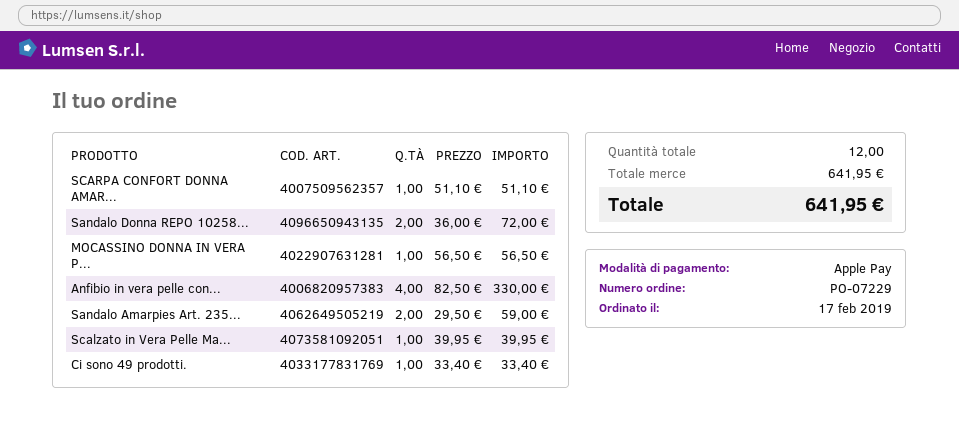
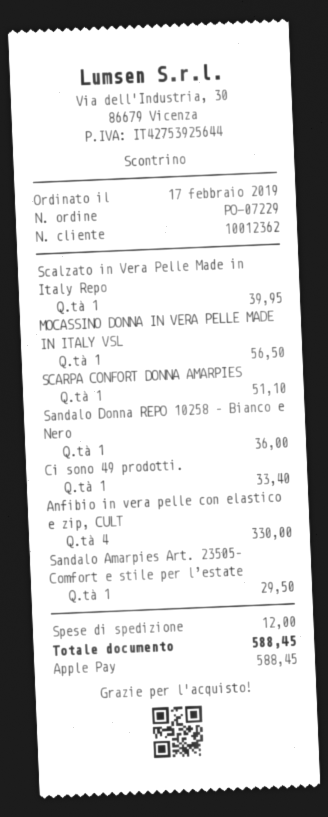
Sandalo Donna REPO 10258...: 2 for 72.00 -> 1 for 36.00
Sandalo Amarpies Art. 235...: 2 for 59.00 -> 1 for 29.50
shipping: none -> 12.00
total: 641.95 -> 588.45

